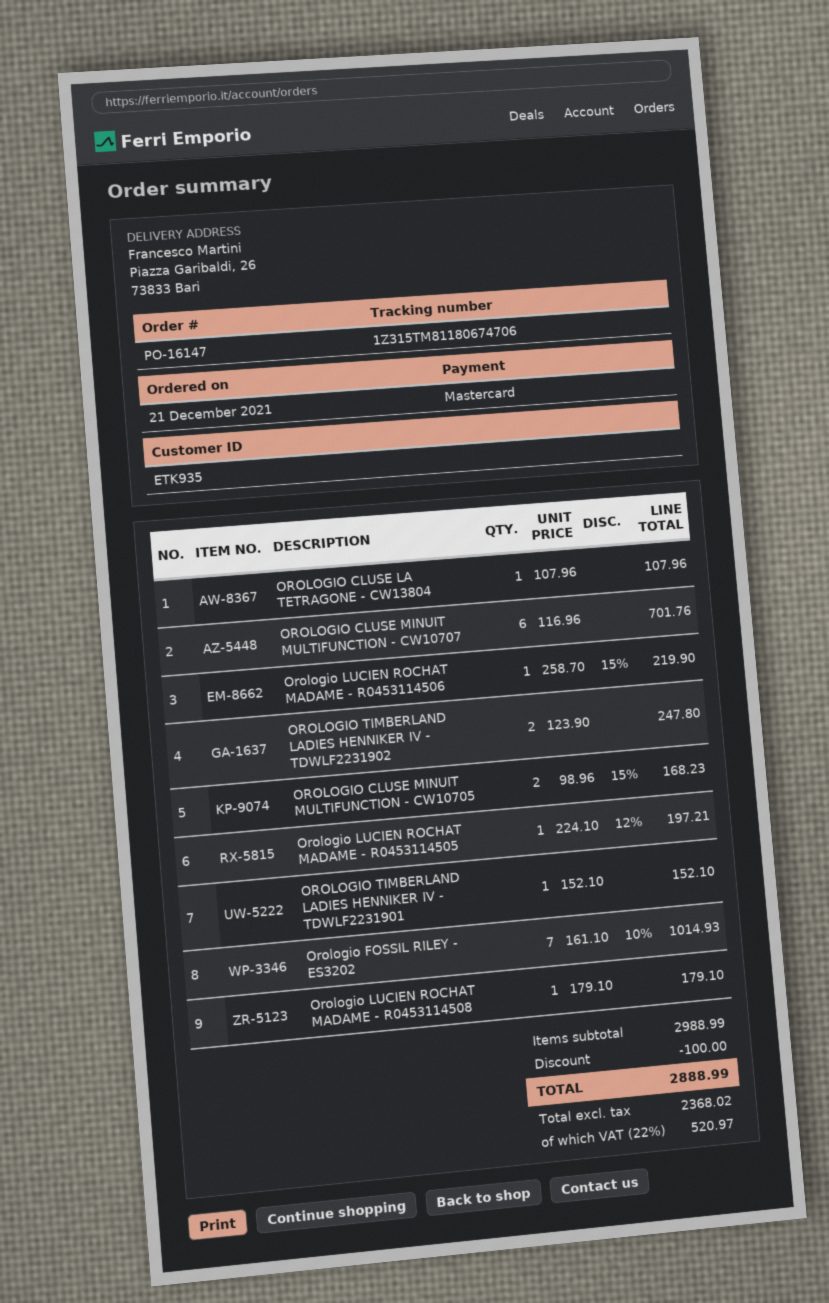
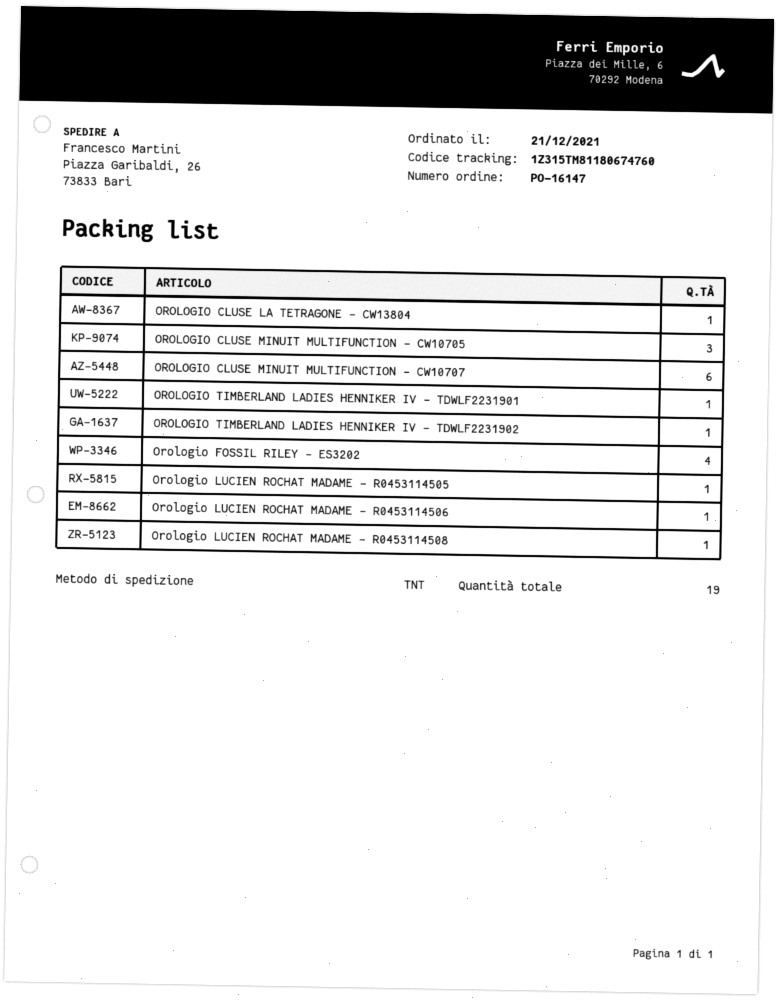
tracking number: 1Z315TM81180674706 -> 1Z315TM81180674760
OROLOGIO TIMBERLAND LADIES HENNIKER IV - TDWLF2231902: 2 -> 1
OROLOGIO CLUSE MINUIT MULTIFUNCTION - CW10705: 2 -> 3
Orologio FOSSIL RILEY - ES3202: 7 -> 4

